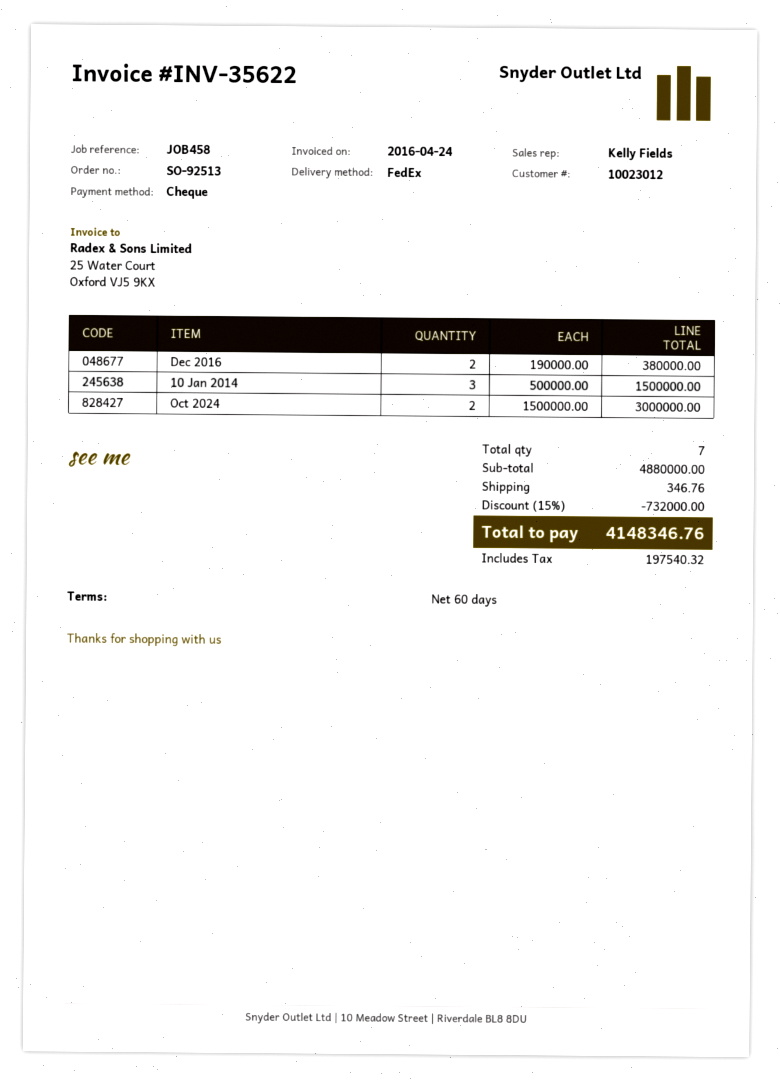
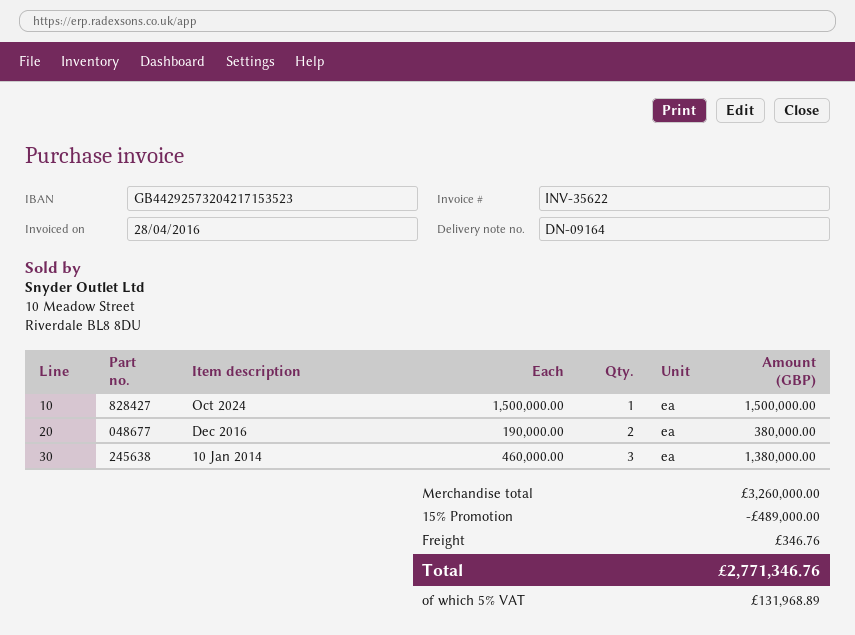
invoice date: 2016-04-24 -> 2016-04-28
10 Jan 2014: 3 x 500000.00 = 1500000.00 -> 3 x 460000.00 = 1380000.00
Oct 2024: 2 x 1500000.00 = 3000000.00 -> 1 x 1500000.00 = 1500000.00
subtotal: 4880000.00 -> 3260000.00
discount: 15% = 732000.00 -> 15% = 489000.00
tax: 197540.32 -> 131968.89
total: 4148346.76 -> 2771346.76

